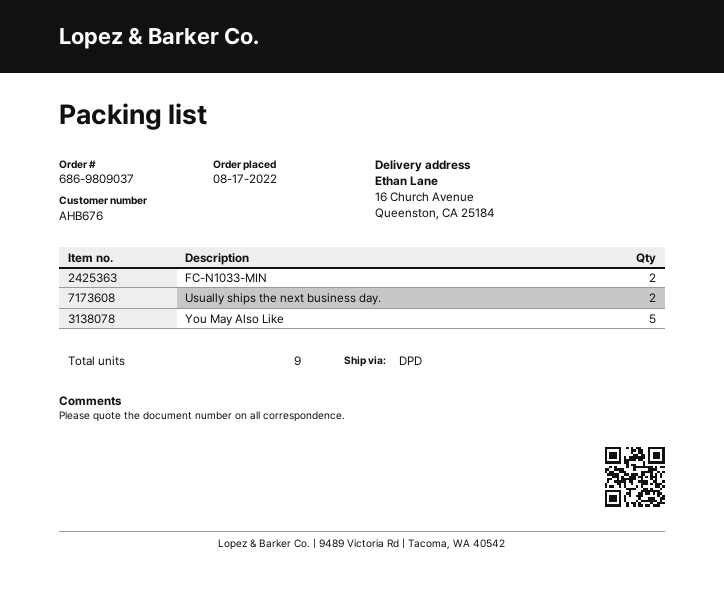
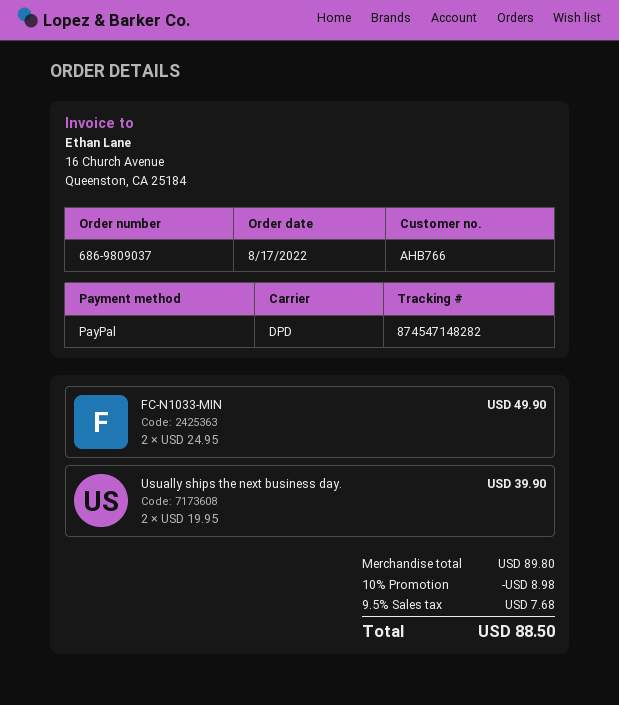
customer number: AHB676 -> AHB766
You May Also Like: 5 -> none

